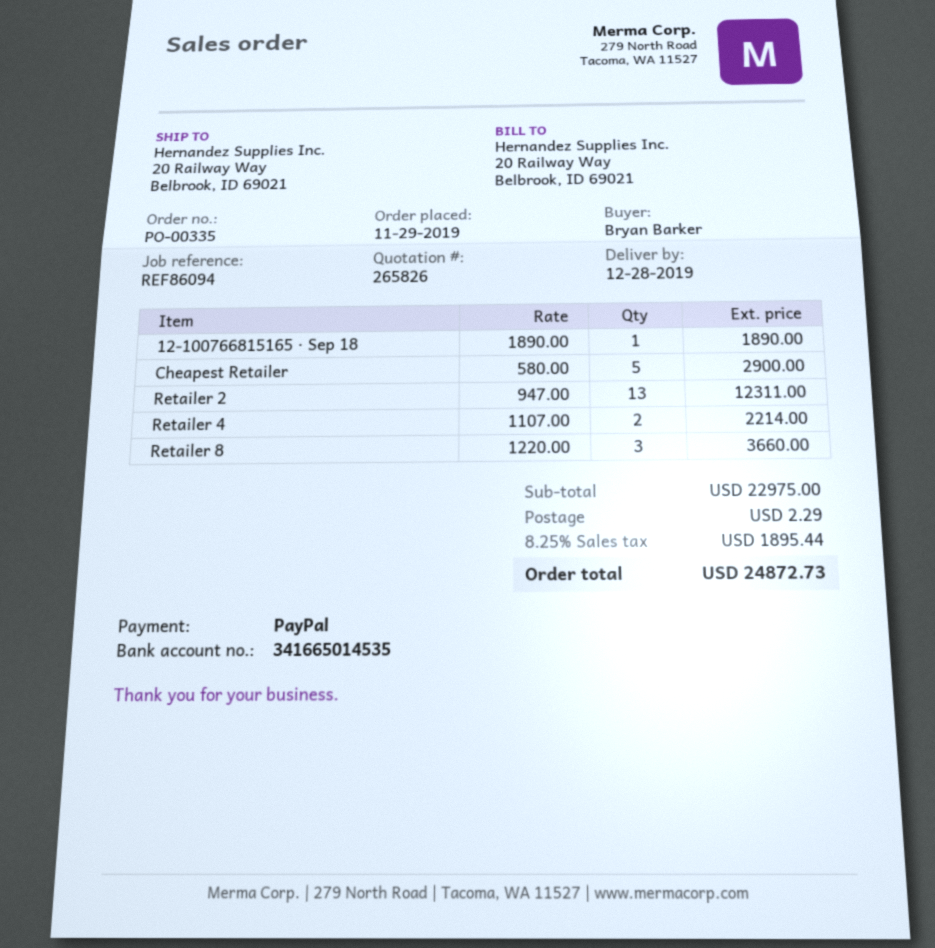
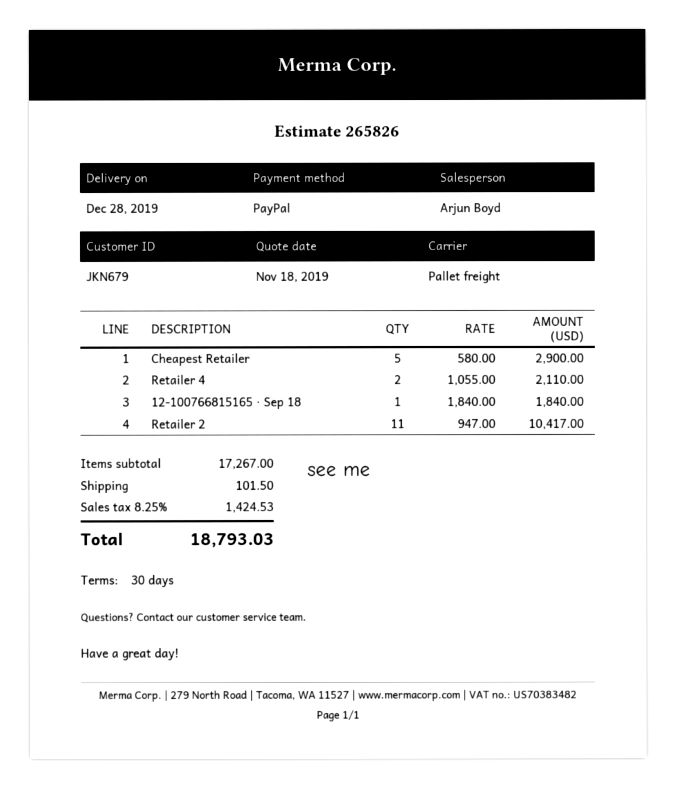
12-100766815165 · Sep 18: 1 x 1890.00 = 1890.00 -> 1 x 1840.00 = 1840.00
Retailer 2: 13 x 947.00 = 12311.00 -> 11 x 947.00 = 10417.00
Retailer 4: 2 x 1107.00 = 2214.00 -> 2 x 1055.00 = 2110.00
Retailer 8: 3 x 1220.00 = 3660.00 -> none
subtotal: 22975.00 -> 17267.00
shipping: 2.29 -> 101.50
tax: 8.25% = 1895.44 -> 8.25% = 1424.53
total: 24872.73 -> 18793.03

